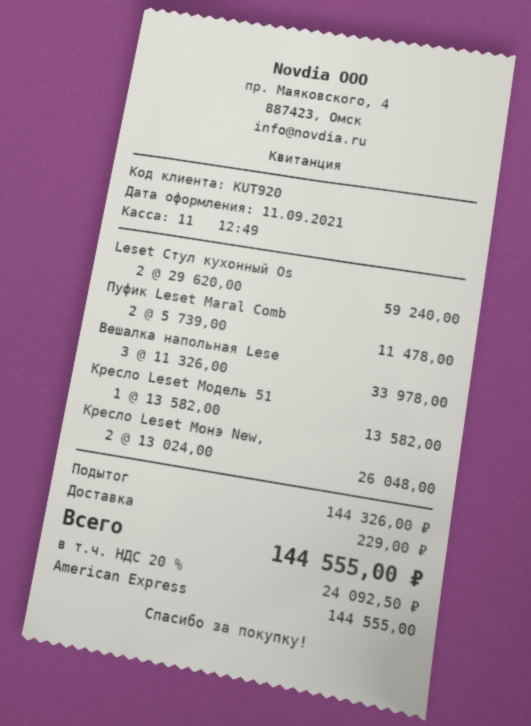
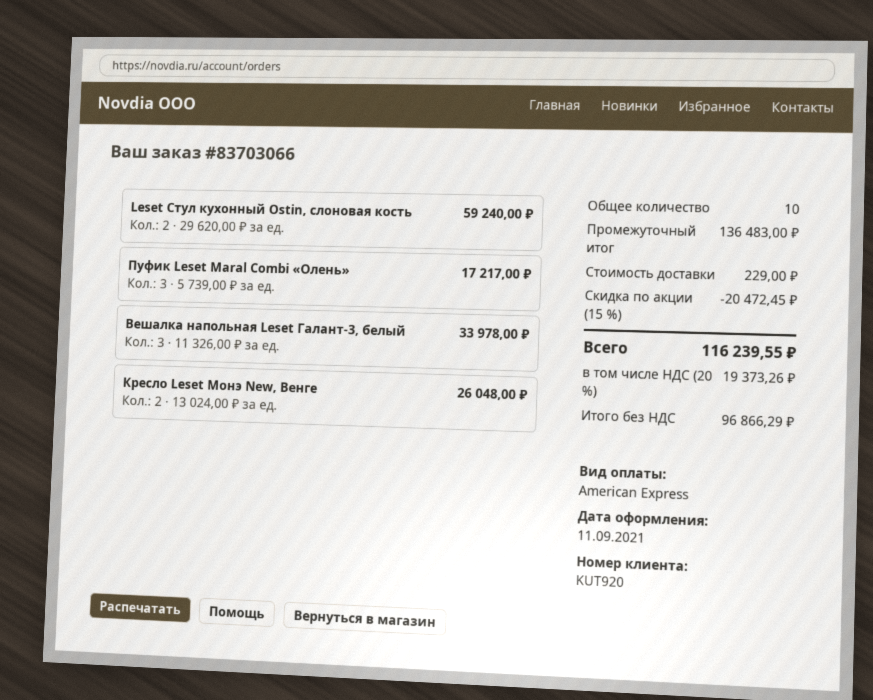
Пуфик Leset Maral Comb: 2 x 5739.00 = 11478.00 -> 3 x 5739.00 = 17217.00
Кресло Leset Модель 51: 1 x 13582.00 = 13582.00 -> none
subtotal: 144326.00 -> 136483.00
discount: none -> 15% = 20472.45
tax: 20% = 24092.50 -> 20% = 19373.26
total: 144555.00 -> 116239.55

